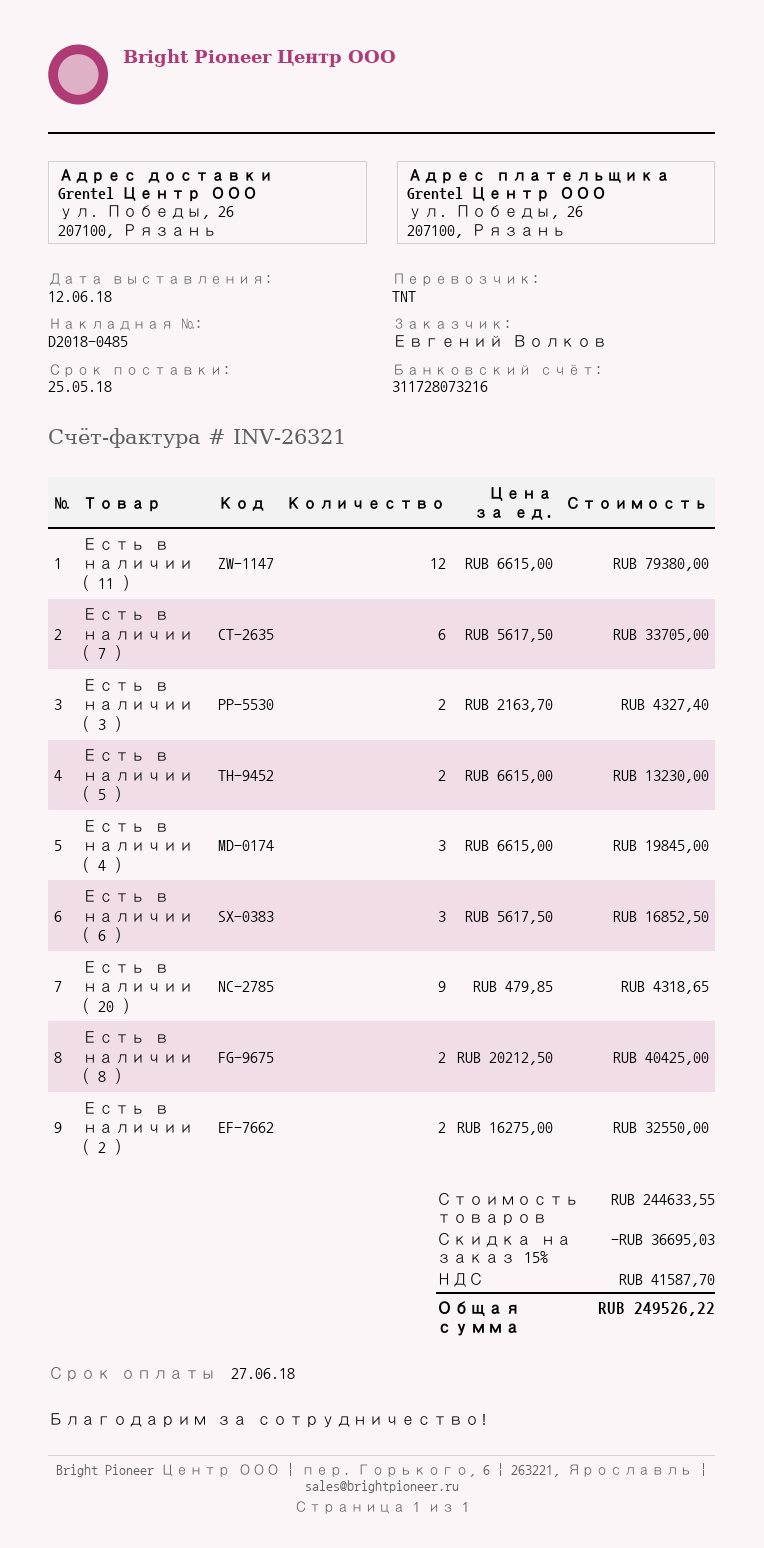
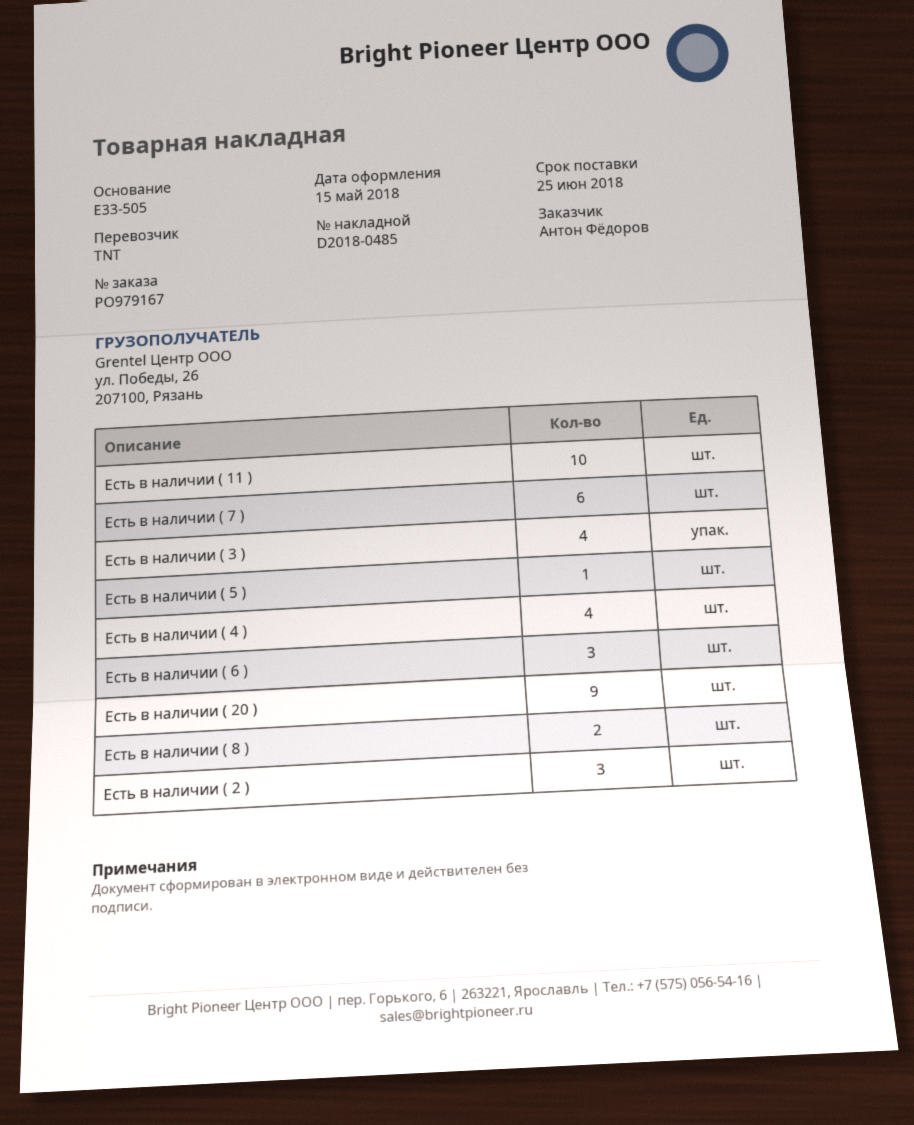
delivery date: 2018-05-25 -> 2018-06-25
ordered by: Евгений Волков -> Антон Фёдоров
Есть в наличии ( 11 ): 12 -> 10
Есть в наличии ( 3 ): 2 -> 4
Есть в наличии ( 5 ): 2 -> 1
Есть в наличии ( 4 ): 3 -> 4
Есть в наличии ( 2 ): 2 -> 3

